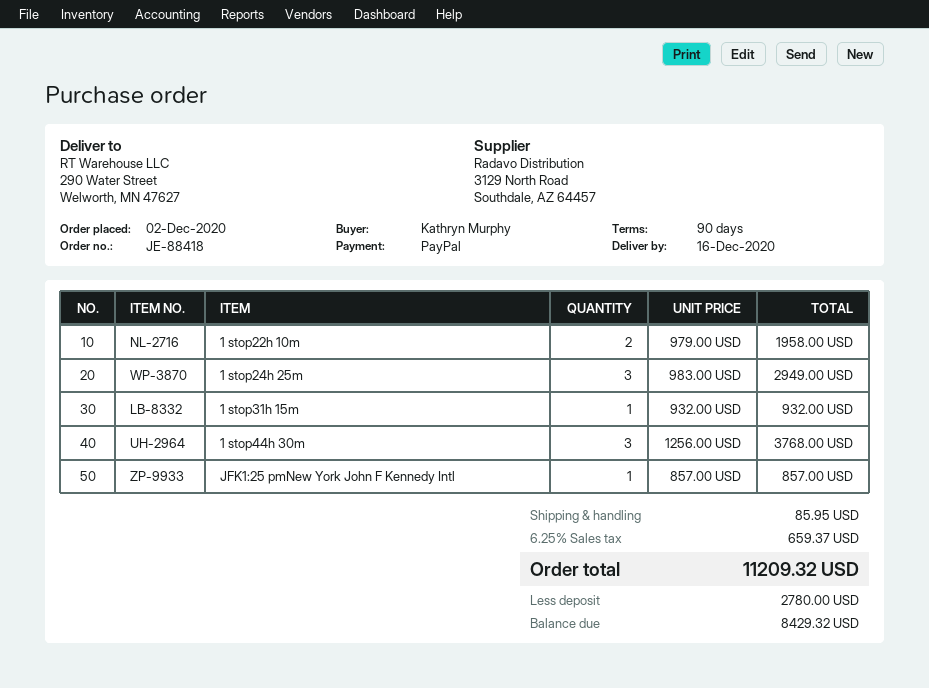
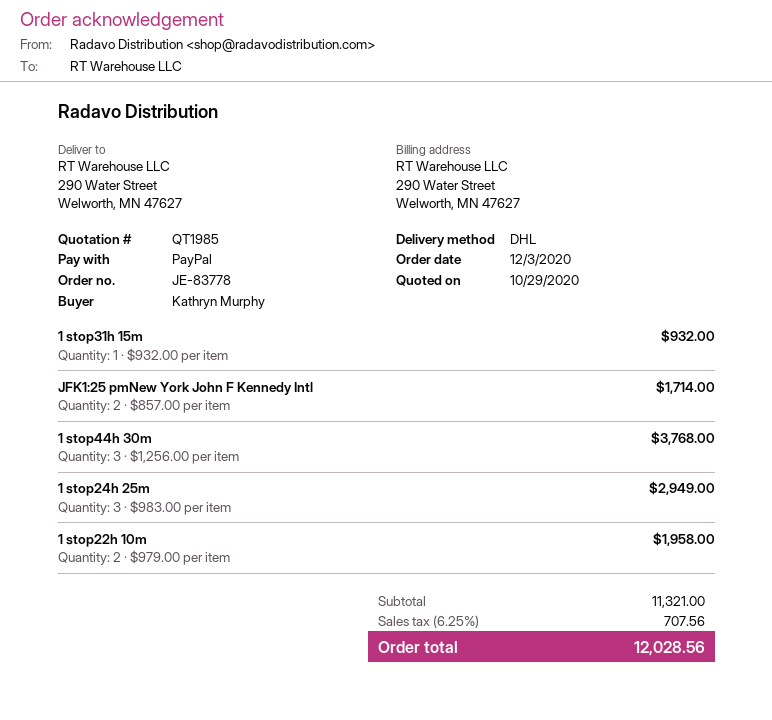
order number: JE-88418 -> JE-83778
order date: 2020-12-02 -> 2020-12-03
JFK1:25 pmNew York John F Kennedy Intl: 1 x 857.00 = 857.00 -> 2 x 857.00 = 1714.00
shipping: 85.95 -> none
tax: 6.25% = 659.37 -> 6.25% = 707.56
total: 11209.32 -> 12028.56

